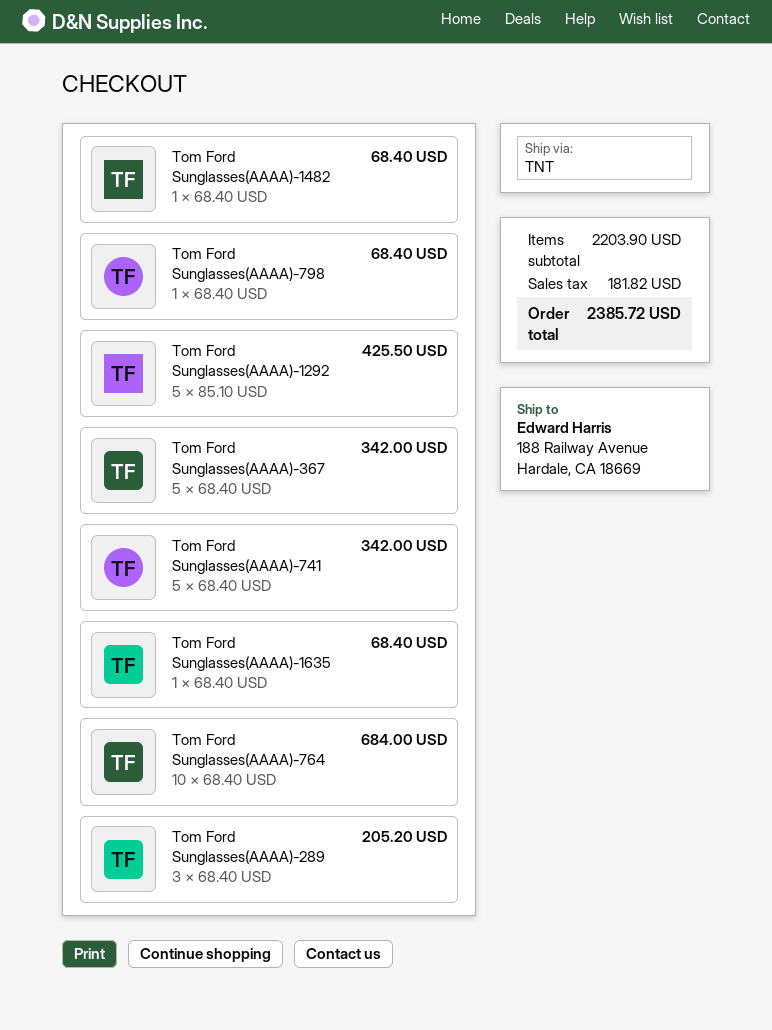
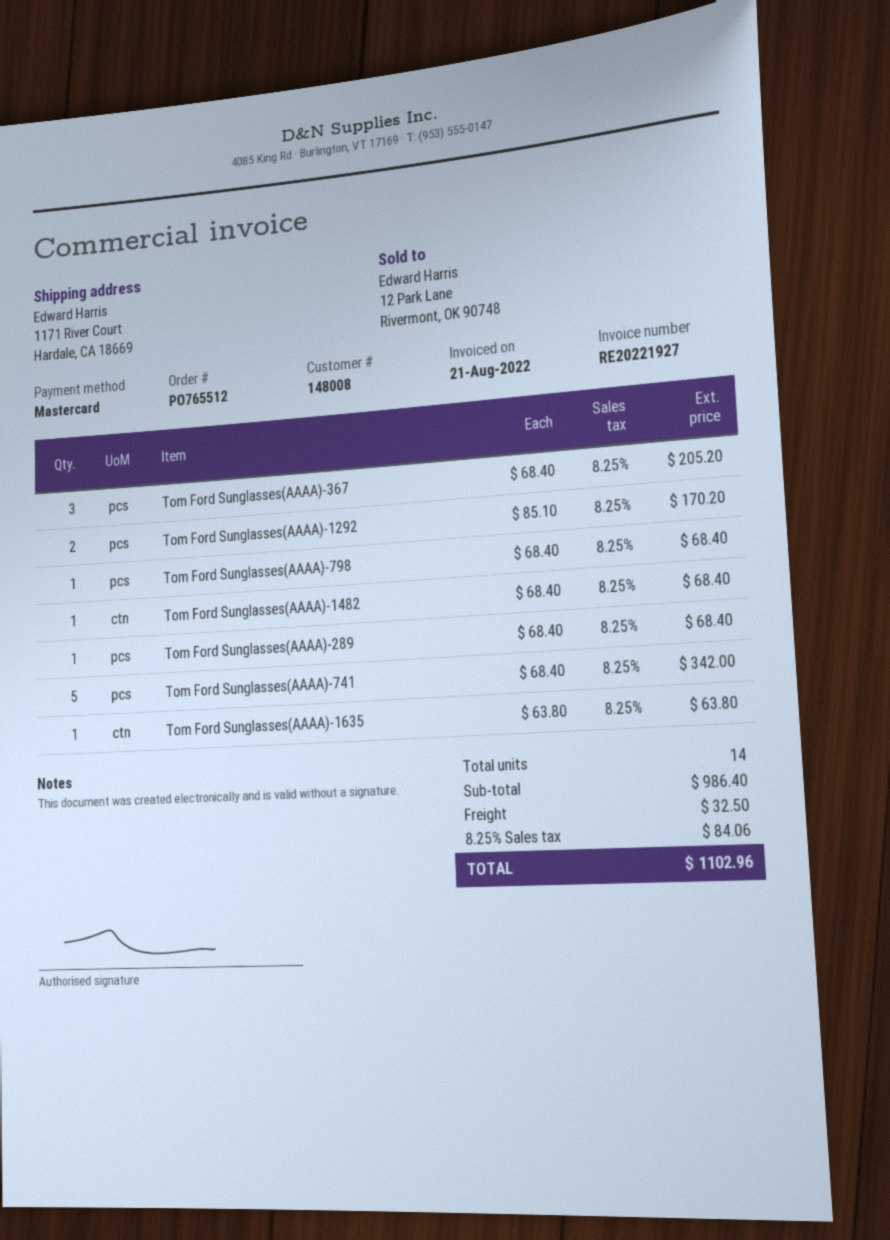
ship to: 188 Railway Avenue, Hardale, CA 18669 -> 1171 River Court, Hardale, CA 18669
Tom Ford Sunglasses(AAAA)-1292: 5 x 85.10 = 425.50 -> 2 x 85.10 = 170.20
Tom Ford Sunglasses(AAAA)-367: 5 x 68.40 = 342.00 -> 3 x 68.40 = 205.20
Tom Ford Sunglasses(AAAA)-1635: 1 x 68.40 = 68.40 -> 1 x 63.80 = 63.80
Tom Ford Sunglasses(AAAA)-764: 10 x 68.40 = 684.00 -> none
Tom Ford Sunglasses(AAAA)-289: 3 x 68.40 = 205.20 -> 1 x 68.40 = 68.40
subtotal: 2203.90 -> 986.40
shipping: none -> 32.50
tax: 181.82 -> 84.06
total: 2385.72 -> 1102.96

